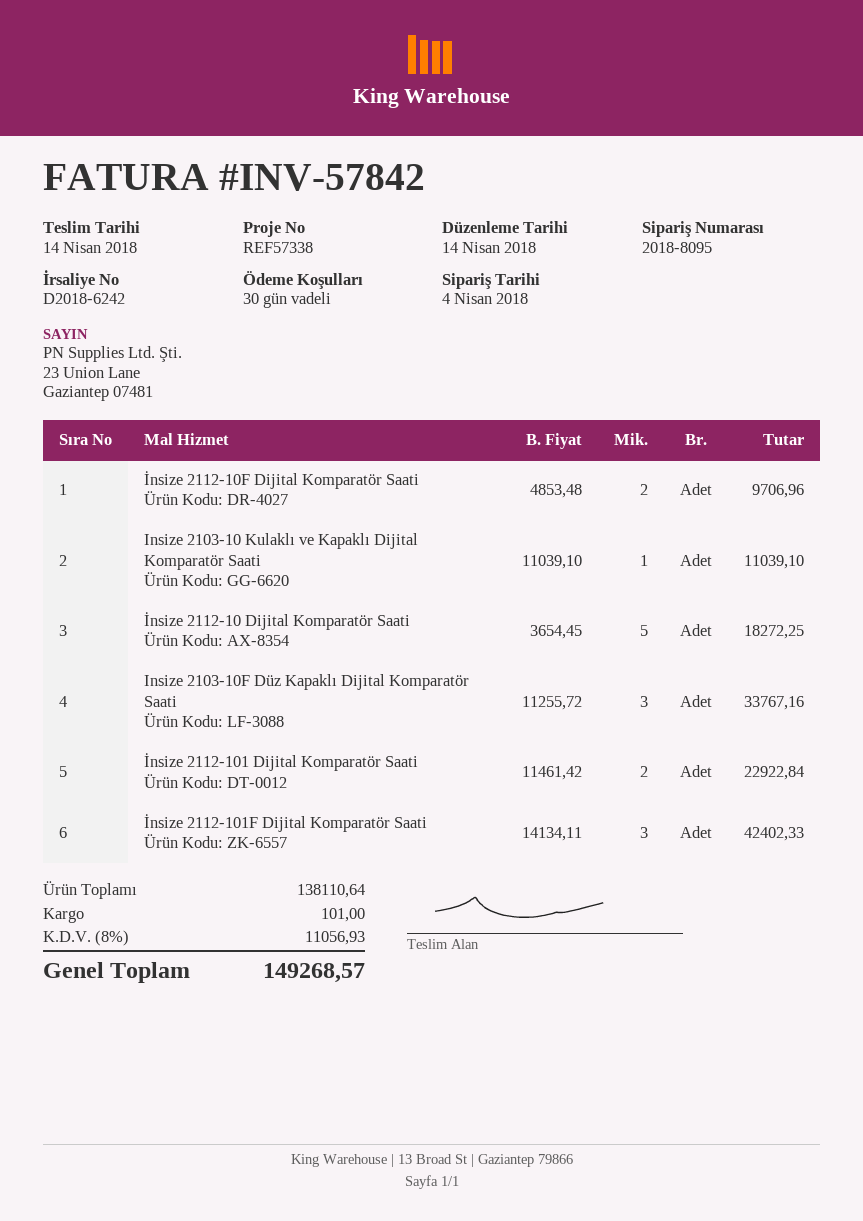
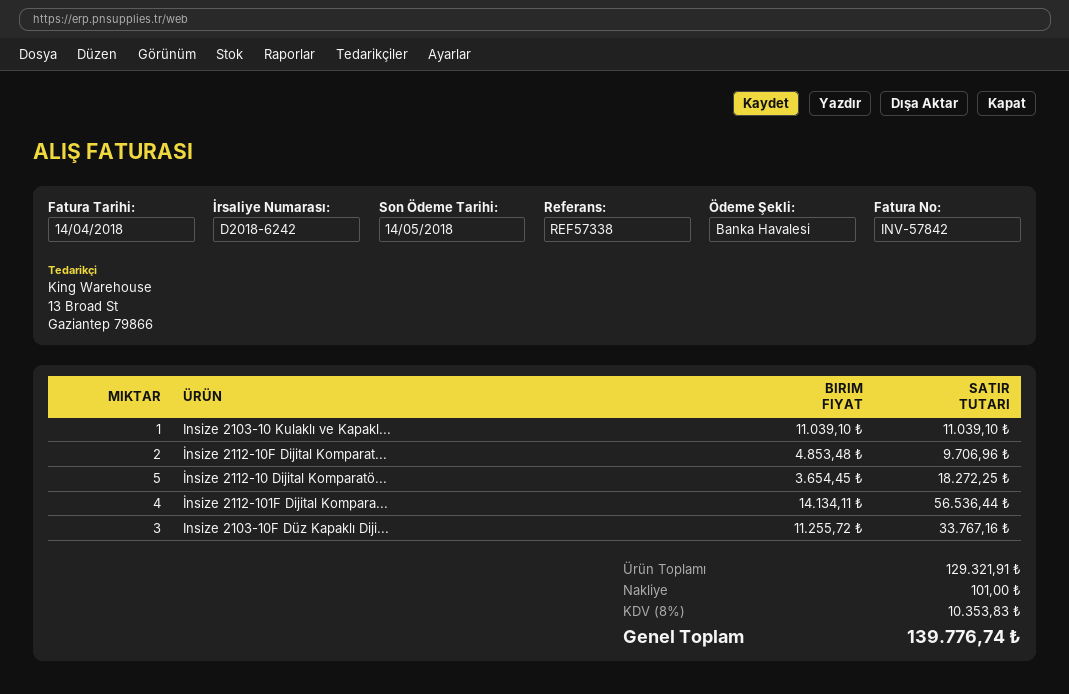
İnsize 2112-101 Dijital Komparatör Saati: 2 x 11461.42 = 22922.84 -> none
İnsize 2112-101F Dijital Komparatör Saati: 3 x 14134.11 = 42402.33 -> 4 x 14134.11 = 56536.44
subtotal: 138110.64 -> 129321.91
tax: 8% = 11056.93 -> 8% = 10353.83
total: 149268.57 -> 139776.74

